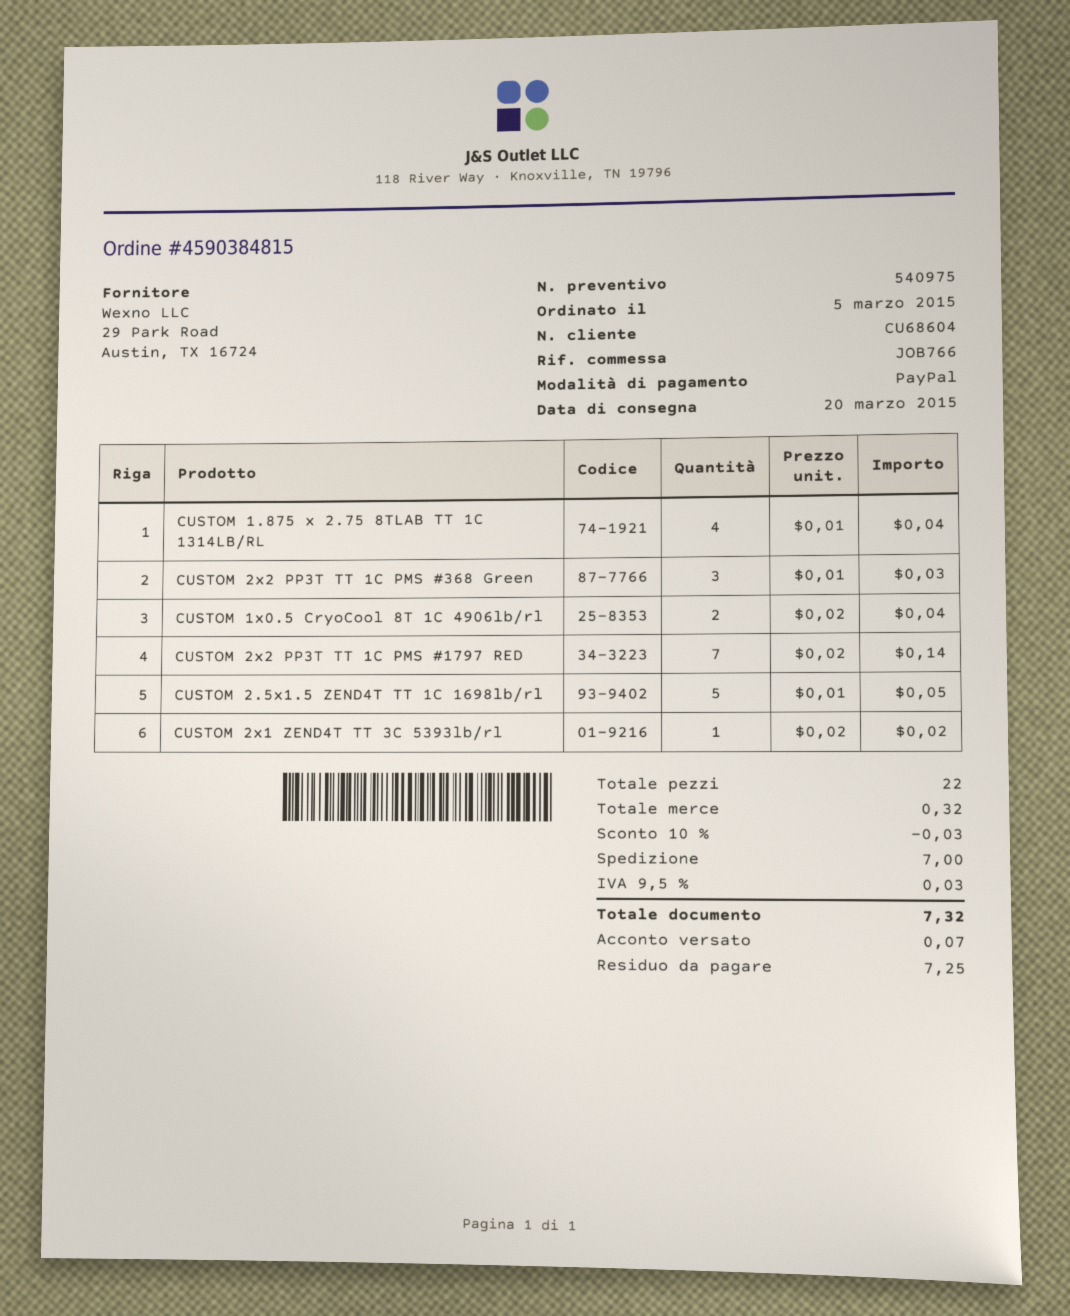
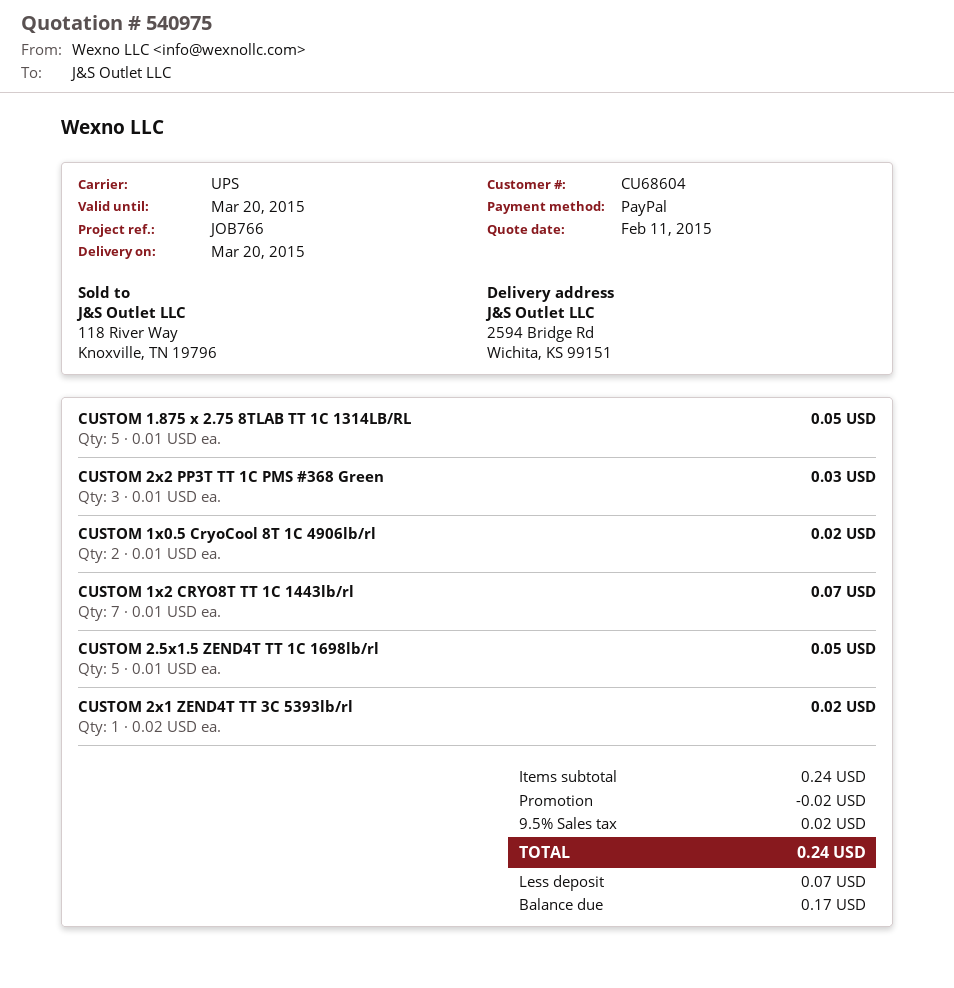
CUSTOM 1.875 x 2.75 8TLAB TT 1C 1314LB/RL: 4 x 0.01 = 0.04 -> 5 x 0.01 = 0.05
CUSTOM 1x0.5 CryoCool 8T 1C 4906lb/rl: 2 x 0.02 = 0.04 -> 2 x 0.01 = 0.02
CUSTOM 2x2 PP3T TT 1C PMS #1797 RED: 7 x 0.02 = 0.14 -> none
CUSTOM 1x2 CRYO8T TT 1C 1443lb/rl: none -> 7 x 0.01 = 0.07
subtotal: 0.32 -> 0.24
discount: 0.03 -> 0.02
shipping: 7.00 -> none
tax: 9.5% = 0.03 -> 9.5% = 0.02
total: 7.32 -> 0.24
balance: 7.25 -> 0.17

